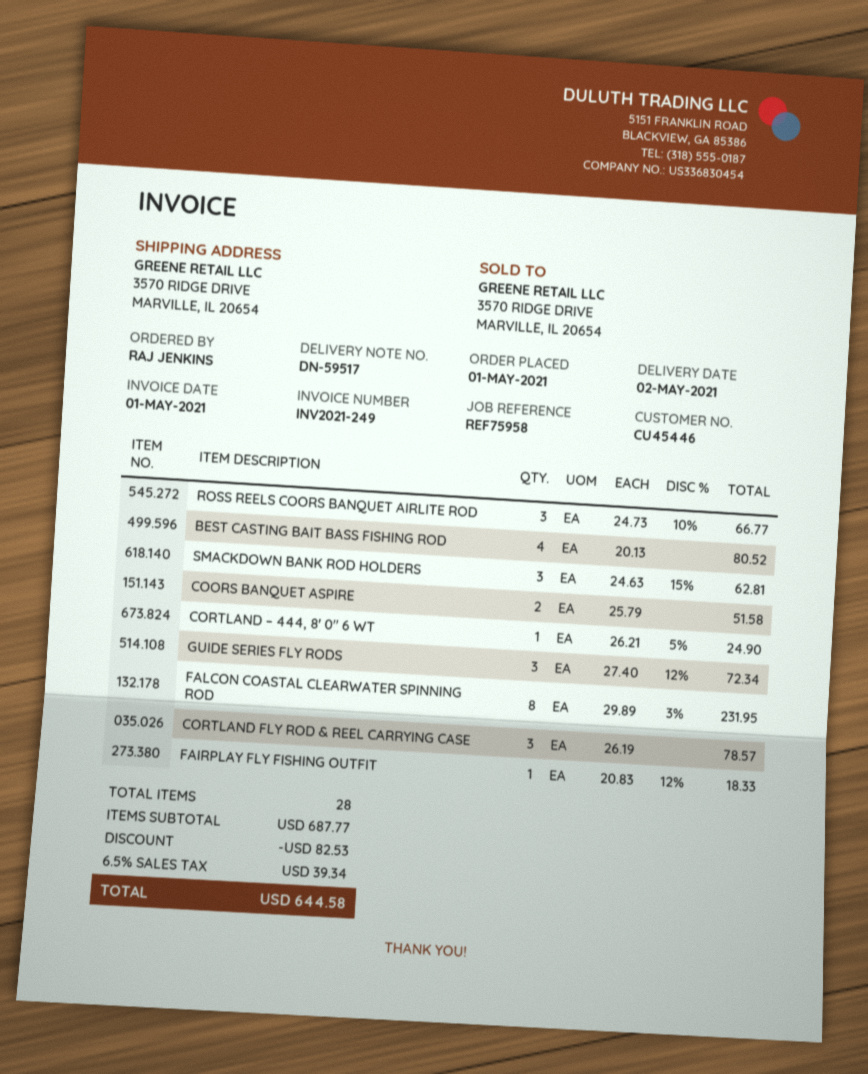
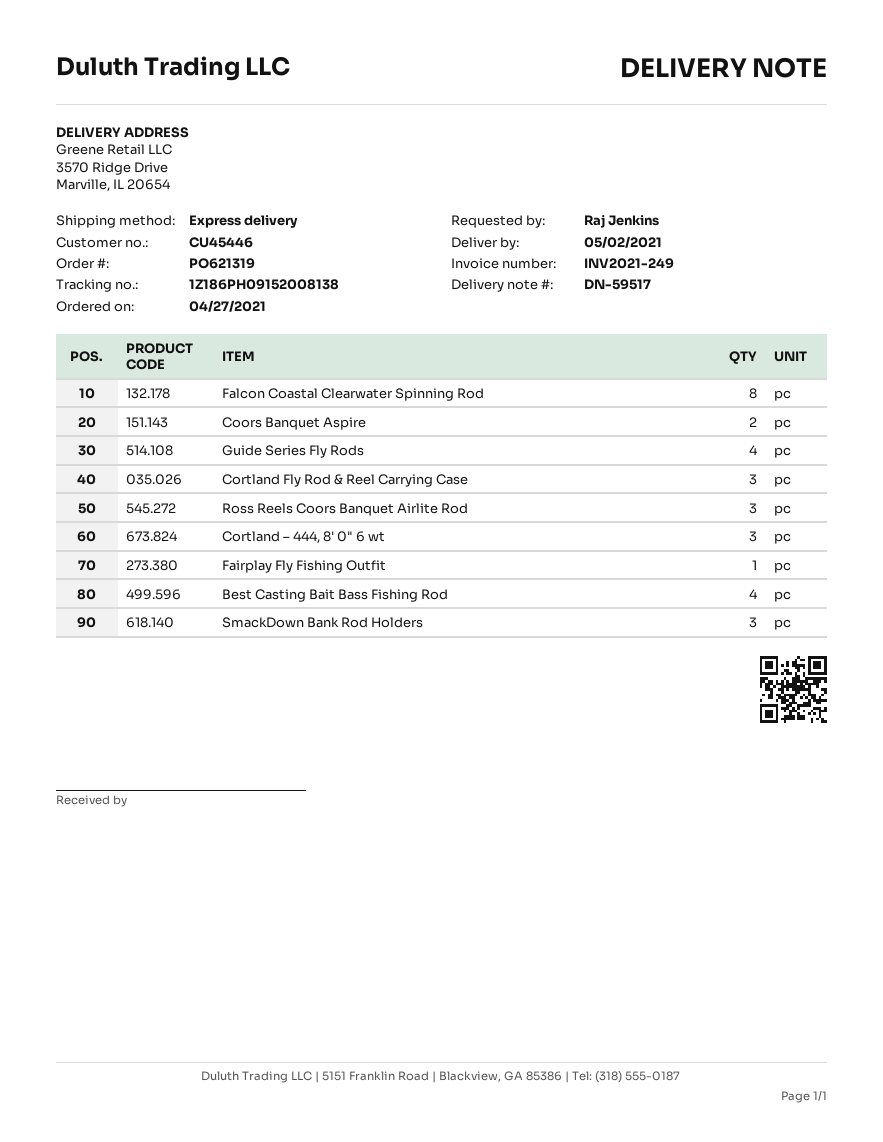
order date: 2021-05-01 -> 2021-04-27
CORTLAND – 444, 8' 0" 6 WT: 1 -> 3
GUIDE SERIES FLY RODS: 3 -> 4

